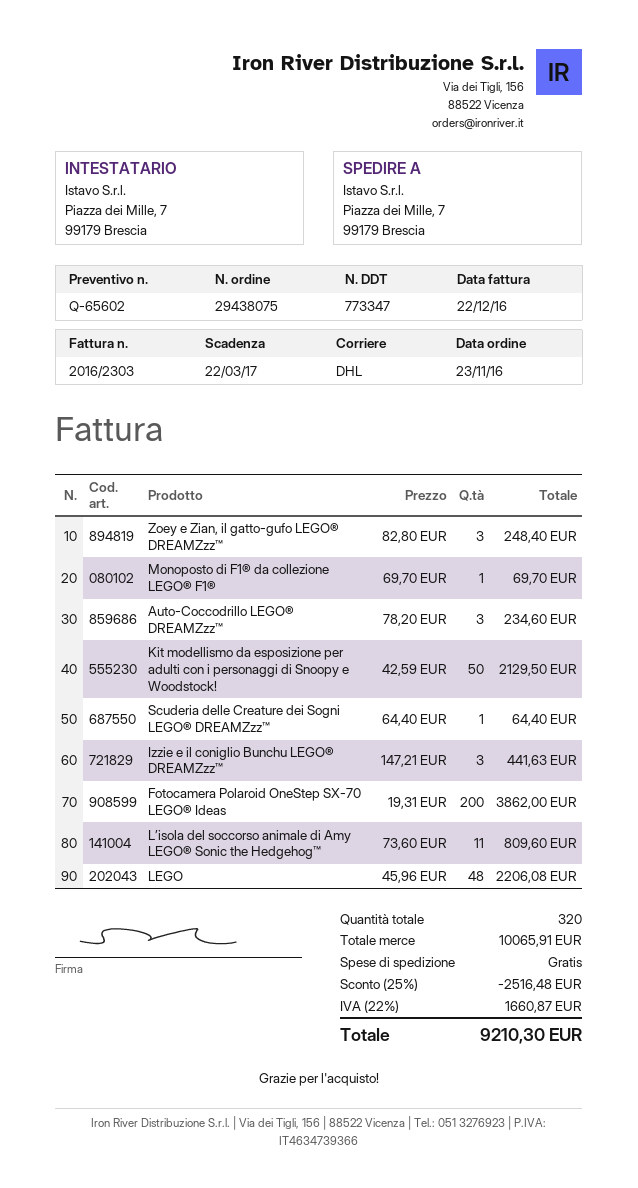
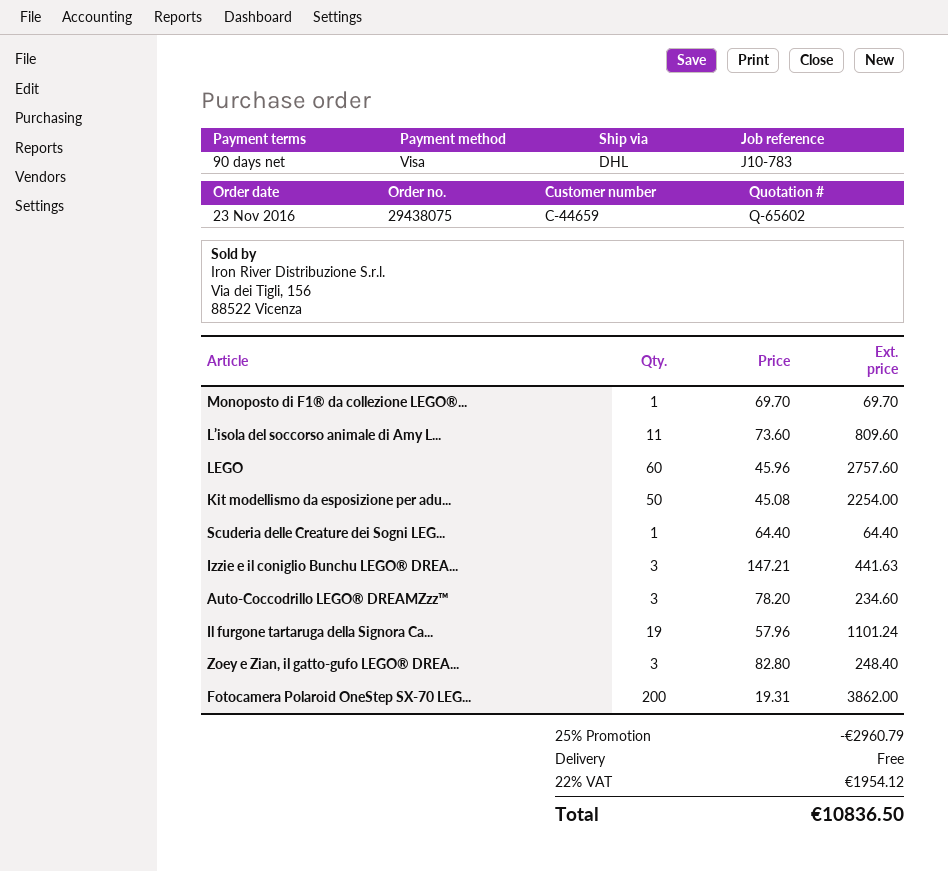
Kit modellismo da esposizione per adulti con i personaggi di Snoopy e Woodstock!: 50 x 42.59 = 2129.50 -> 50 x 45.08 = 2254.00
LEGO: 48 x 45.96 = 2206.08 -> 60 x 45.96 = 2757.60
Il furgone tartaruga della Signora Ca...: none -> 19 x 57.96 = 1101.24
discount: 25% = 2516.48 -> 25% = 2960.79
tax: 22% = 1660.87 -> 22% = 1954.12
total: 9210.30 -> 10836.50

